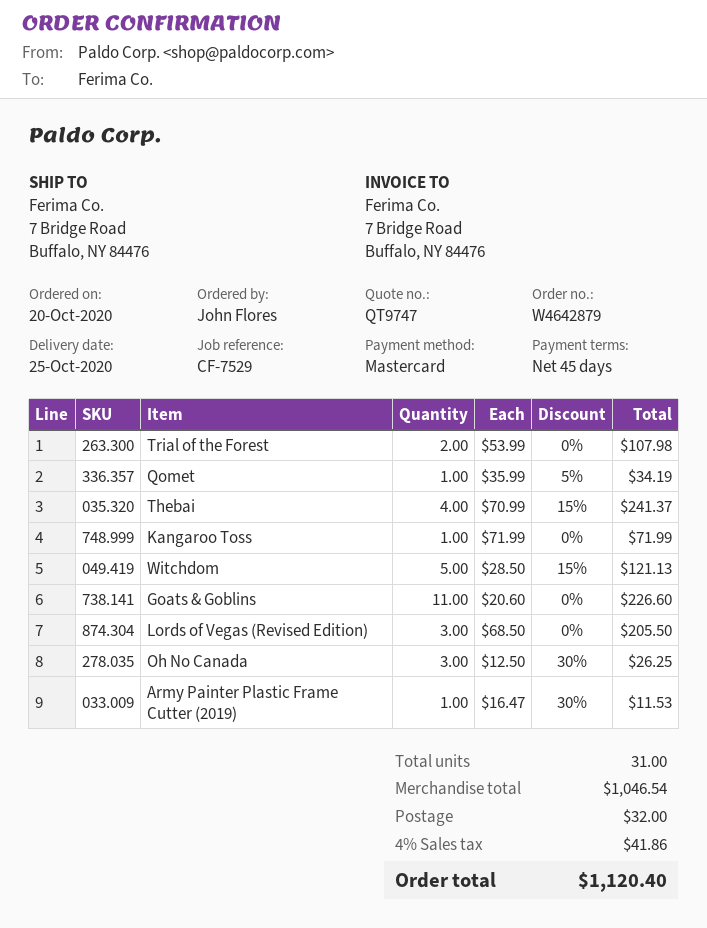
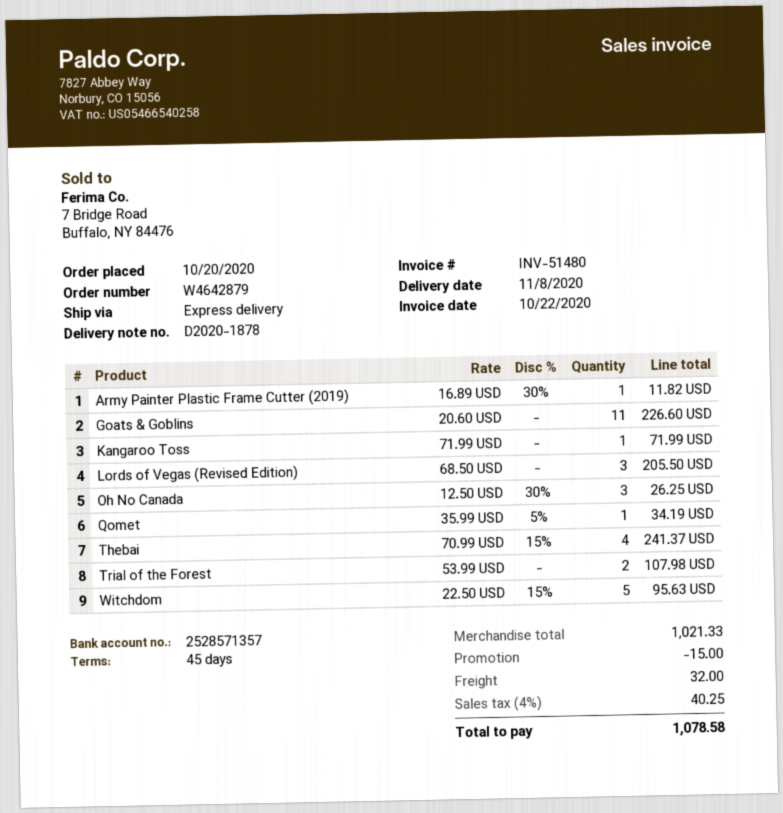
delivery date: 2020-10-25 -> 2020-11-08
Witchdom: 5 x 28.50 - 15% = 121.13 -> 5 x 22.50 - 15% = 95.63
Army Painter Plastic Frame Cutter (2019): 1 x 16.47 - 30% = 11.53 -> 1 x 16.89 - 30% = 11.82
subtotal: 1046.54 -> 1021.33
discount: none -> 15.00
tax: 4% = 41.86 -> 4% = 40.25
total: 1120.40 -> 1078.58

